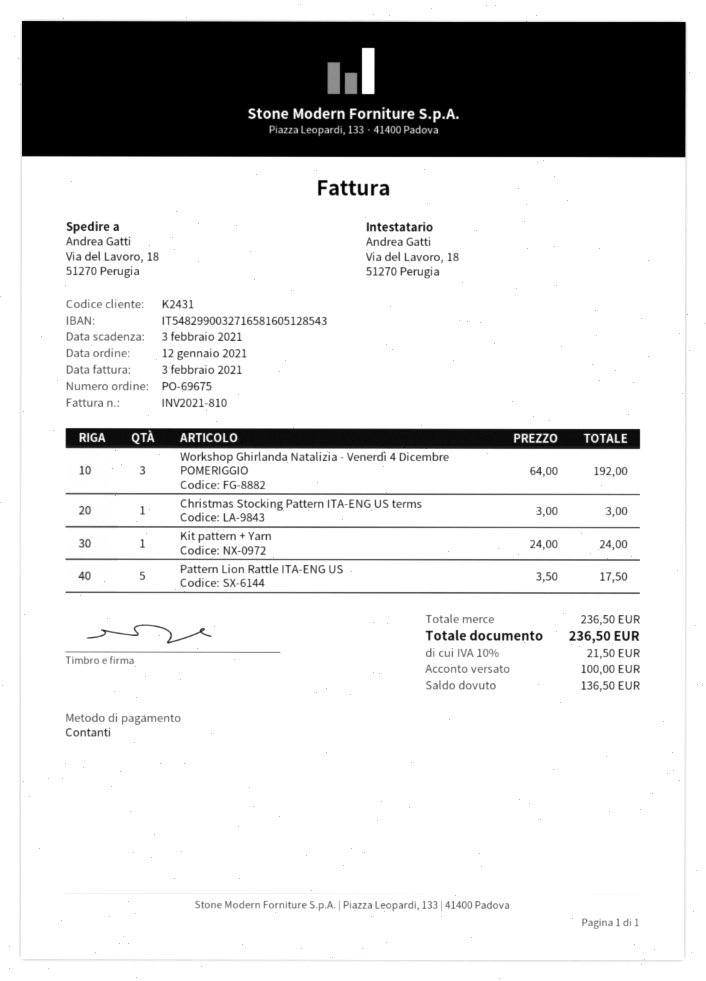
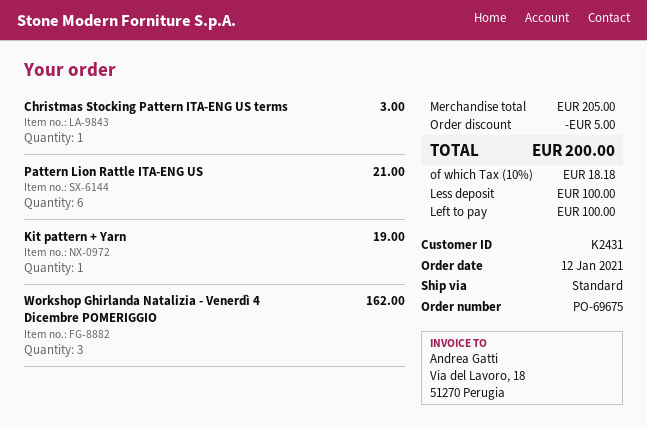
Workshop Ghirlanda Natalizia - Venerdì 4 Dicembre POMERIGGIO: 3 for 192.00 -> 3 for 162.00
Kit pattern + Yarn: 1 for 24.00 -> 1 for 19.00
Pattern Lion Rattle ITA-ENG US: 5 for 17.50 -> 6 for 21.00
subtotal: 236.50 -> 205.00
discount: none -> 5.00
tax: 10% = 21.50 -> 10% = 18.18
total: 236.50 -> 200.00
balance: 136.50 -> 100.00

